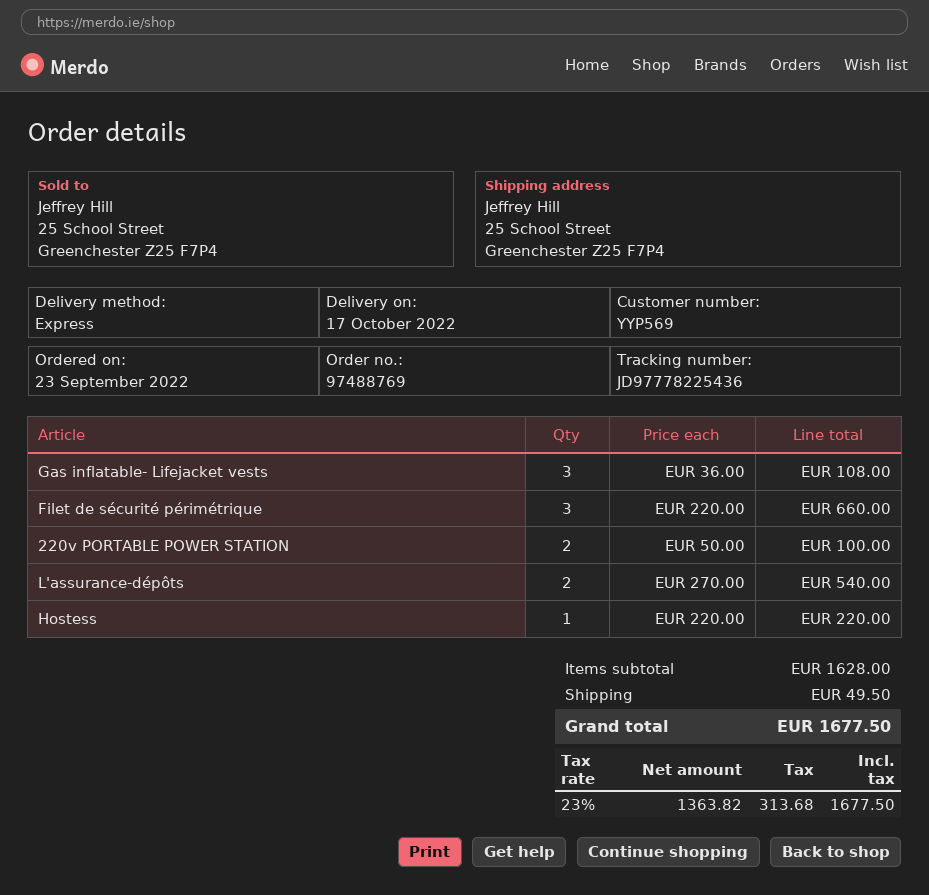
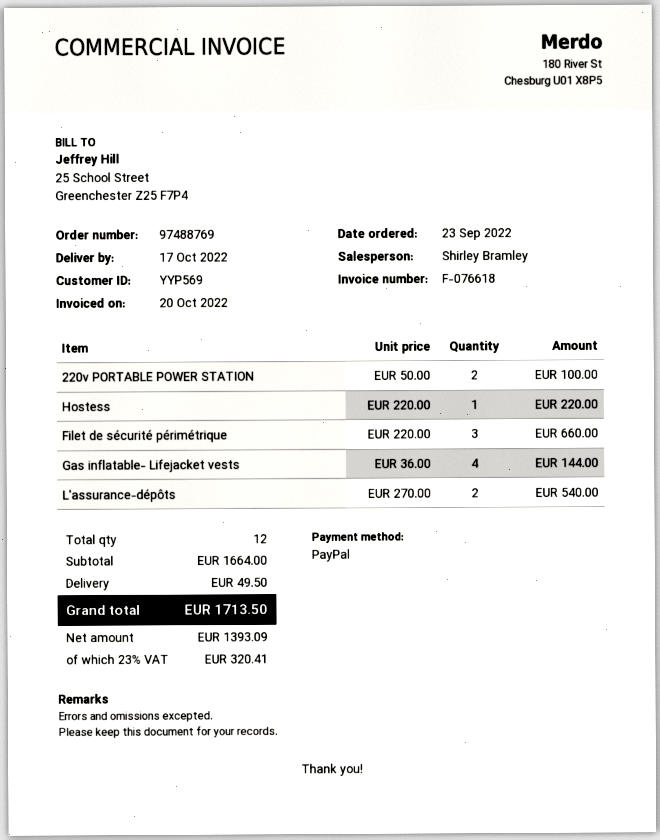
Gas inflatable- Lifejacket vests: 3 x 36.00 = 108.00 -> 4 x 36.00 = 144.00
subtotal: 1628.00 -> 1664.00
net: 1363.82 -> 1393.09
tax: 23% = 313.68 -> 23% = 320.41
total: 1677.50 -> 1713.50

